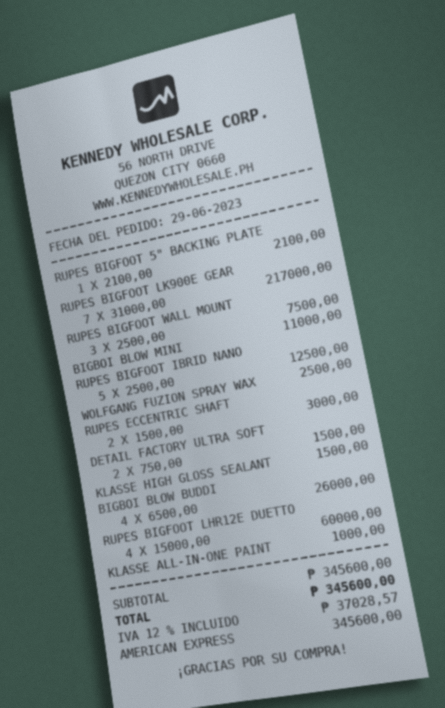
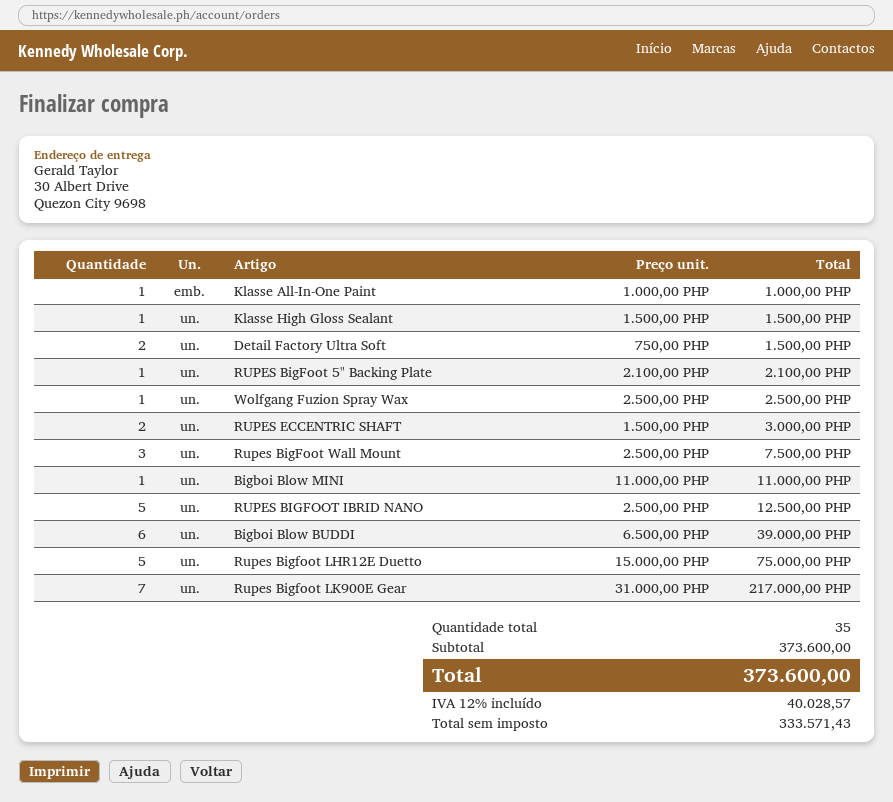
BIGBOI BLOW BUDDI: 4 x 6500.00 = 26000.00 -> 6 x 6500.00 = 39000.00
RUPES BIGFOOT LHR12E DUETTO: 4 x 15000.00 = 60000.00 -> 5 x 15000.00 = 75000.00
subtotal: 345600.00 -> 373600.00
tax: 12% = 37028.57 -> 12% = 40028.57
total: 345600.00 -> 373600.00

